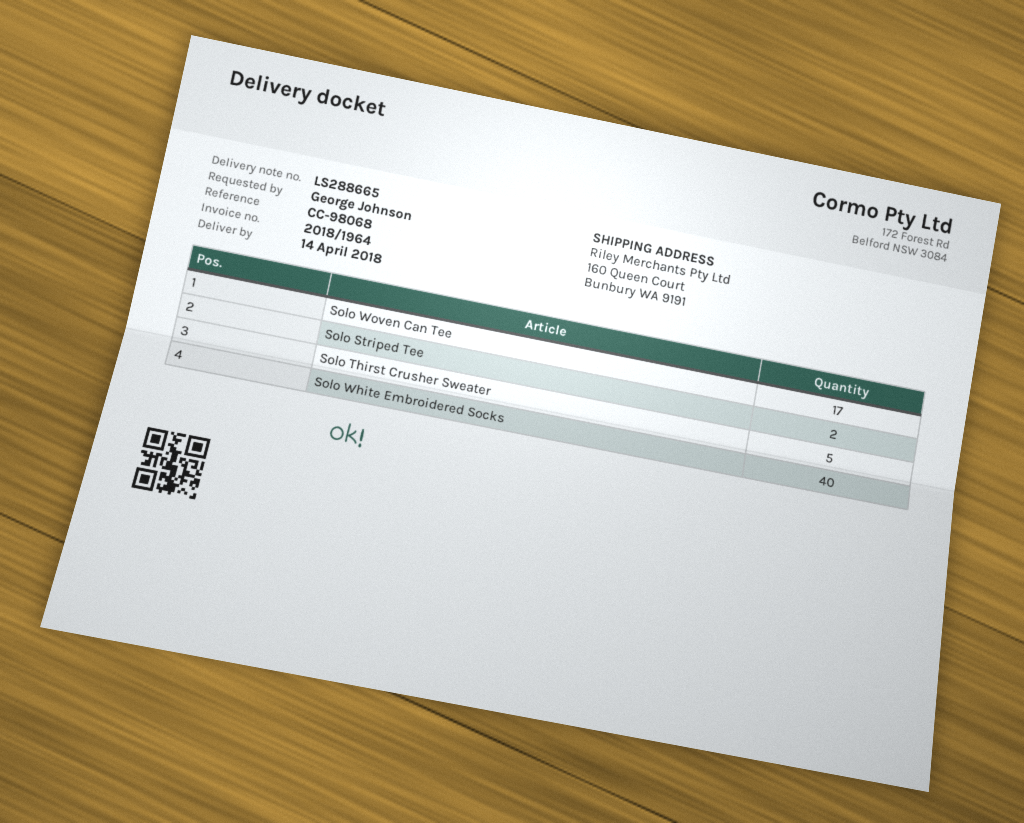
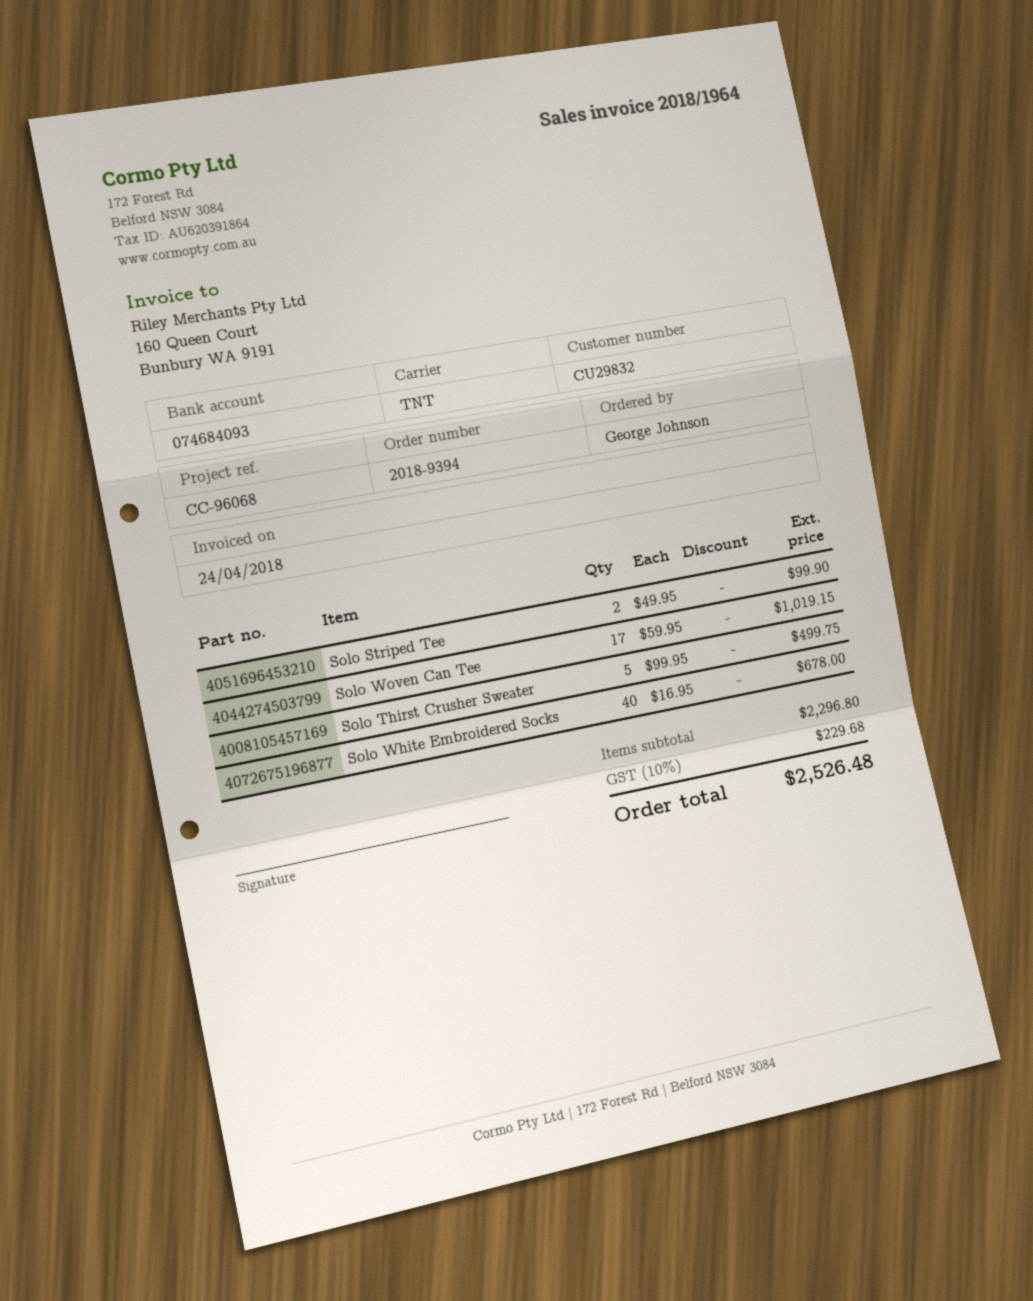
reference: CC-98068 -> CC-96068

